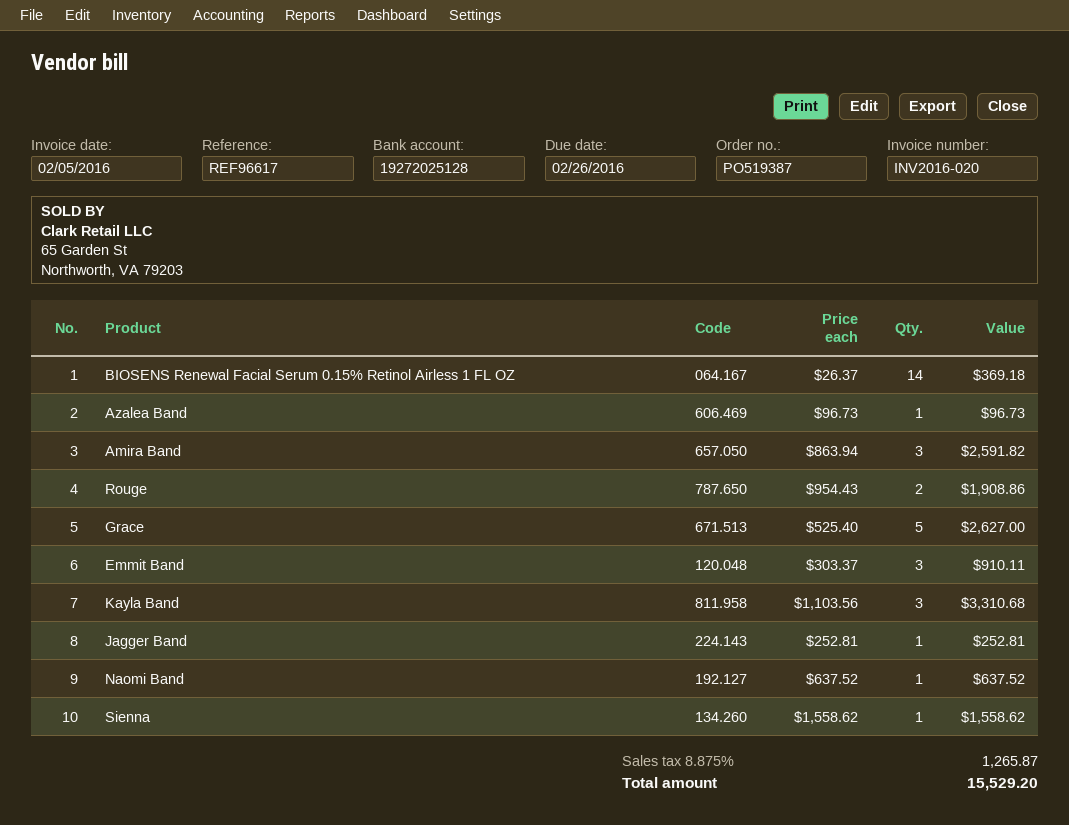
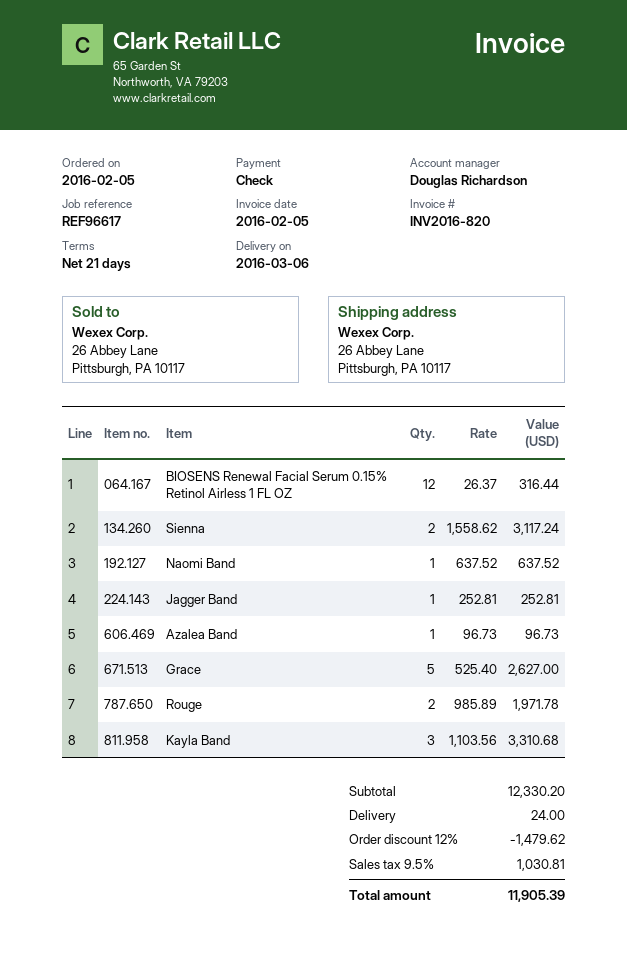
invoice number: INV2016-020 -> INV2016-820
BIOSENS Renewal Facial Serum 0.15% Retinol Airless 1 FL OZ: 14 x 26.37 = 369.18 -> 12 x 26.37 = 316.44
Amira Band: 3 x 863.94 = 2591.82 -> none
Rouge: 2 x 954.43 = 1908.86 -> 2 x 985.89 = 1971.78
Emmit Band: 3 x 303.37 = 910.11 -> none
Sienna: 1 x 1558.62 = 1558.62 -> 2 x 1558.62 = 3117.24
discount: none -> 12% = 1479.62
shipping: none -> 24.00
tax: 8.875% = 1265.87 -> 9.5% = 1030.81
total: 15529.20 -> 11905.39

